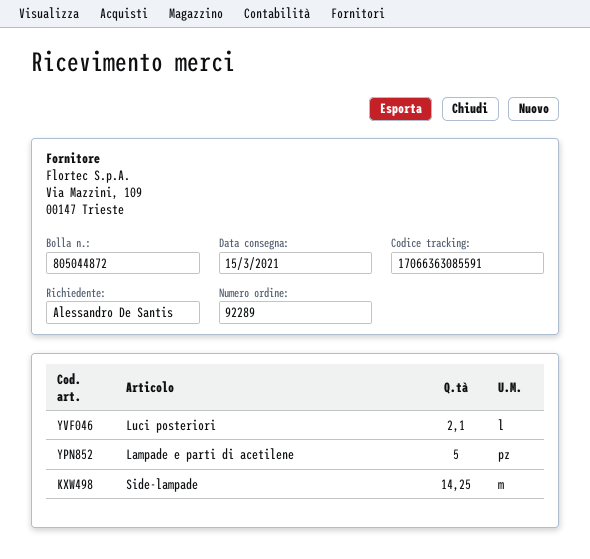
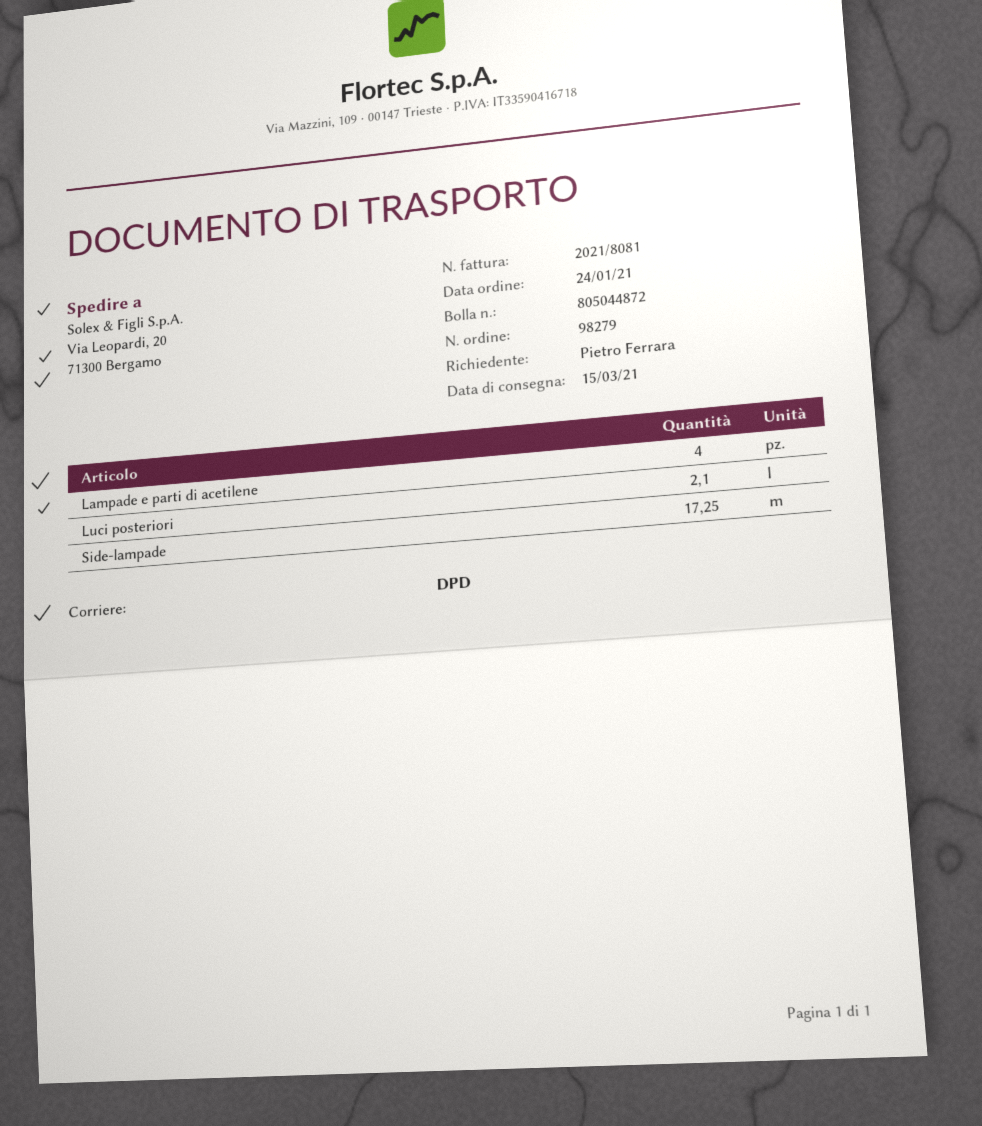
order number: 92289 -> 98279
ordered by: Alessandro De Santis -> Pietro Ferrara
Lampade e parti di acetilene: 5 -> 4
Side-lampade: 14.25 -> 17.25

